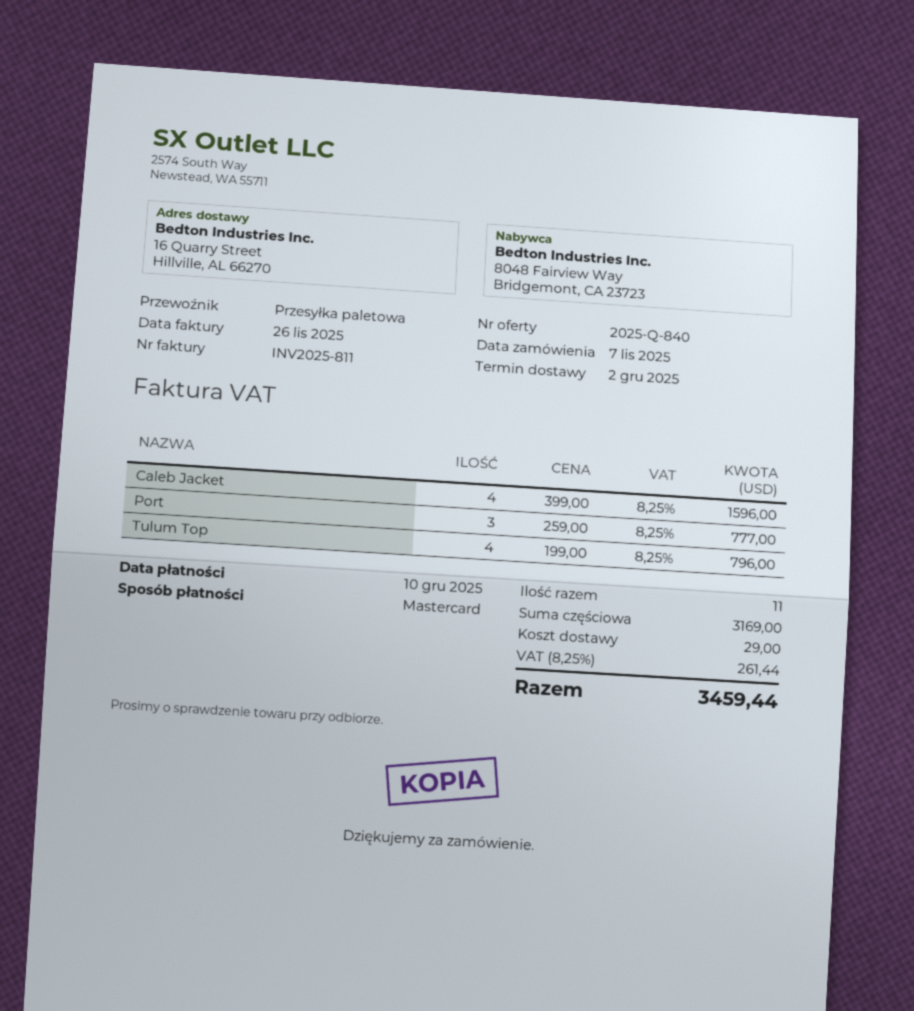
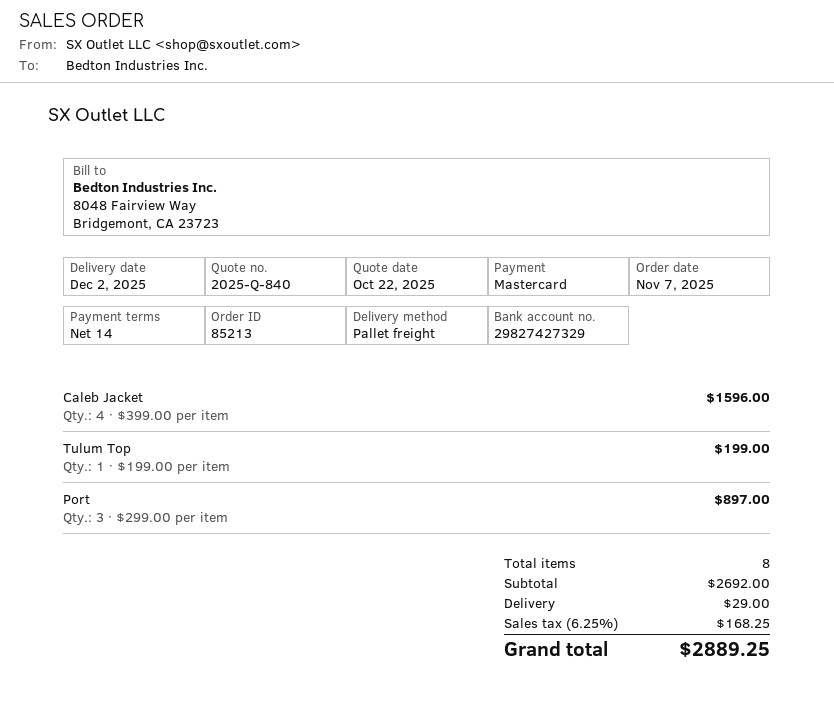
Port: 3 x 259.00 = 777.00 -> 3 x 299.00 = 897.00
Tulum Top: 4 x 199.00 = 796.00 -> 1 x 199.00 = 199.00
total quantity: 11 -> 8
subtotal: 3169.00 -> 2692.00
tax: 8.25% = 261.44 -> 6.25% = 168.25
total: 3459.44 -> 2889.25

